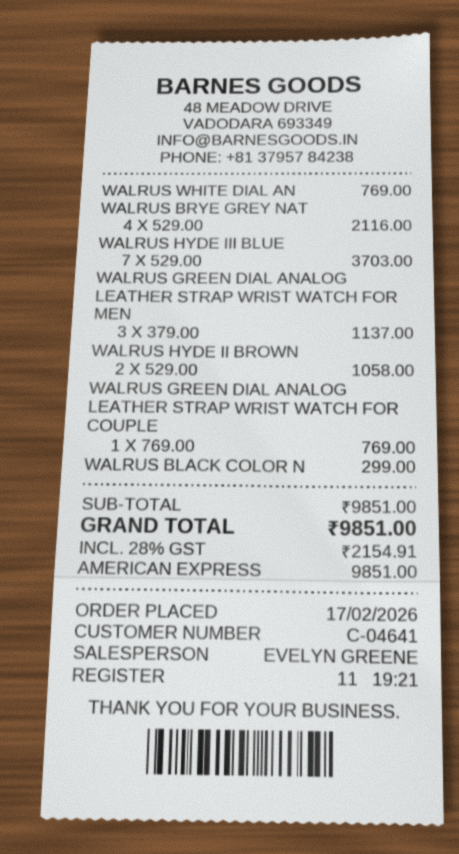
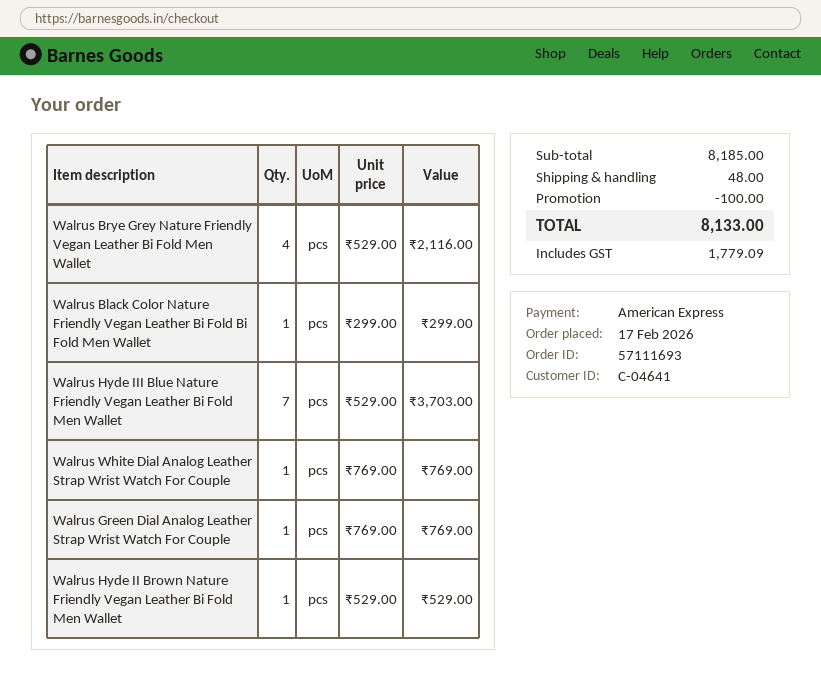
WALRUS GREEN DIAL ANALOG LEATHER STRAP WRIST WATCH FOR MEN: 3 x 379.00 = 1137.00 -> none
WALRUS HYDE II BROWN: 2 x 529.00 = 1058.00 -> 1 x 529.00 = 529.00
subtotal: 9851.00 -> 8185.00
discount: none -> 100.00
shipping: none -> 48.00
tax: 2154.91 -> 1779.09
total: 9851.00 -> 8133.00

